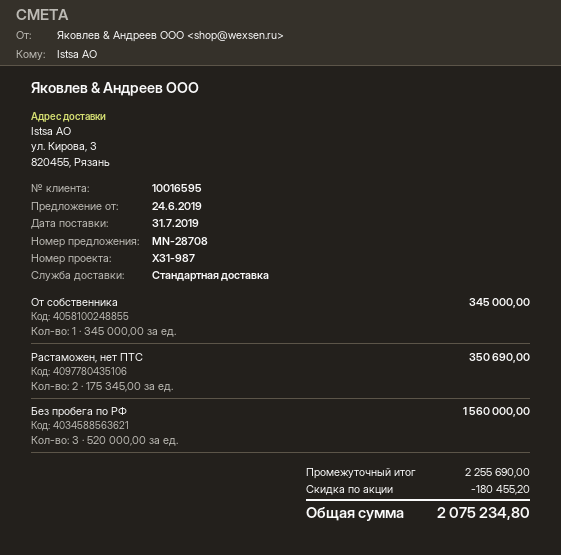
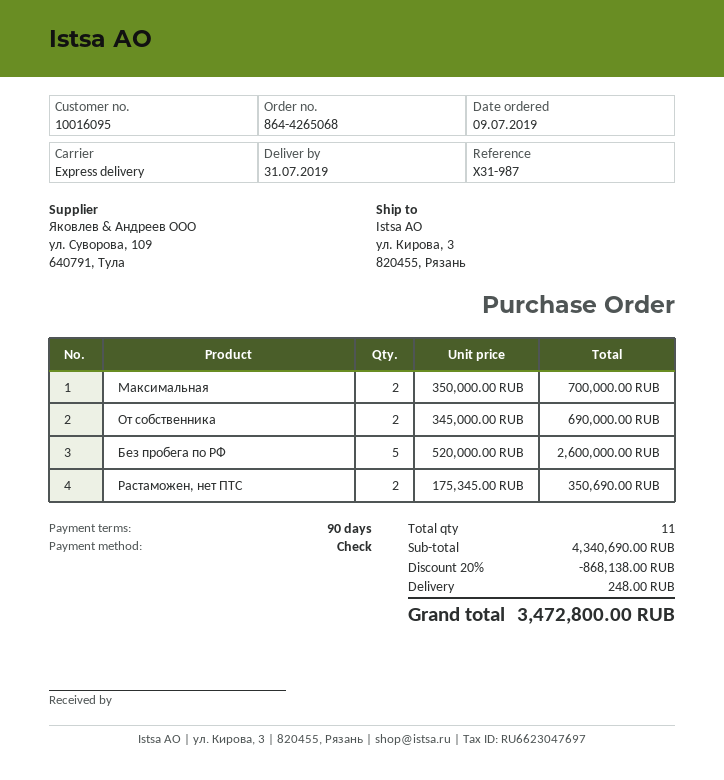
customer number: 10016595 -> 10016095
shipping method: standard -> express
От собственника: 1 x 345000.00 = 345000.00 -> 2 x 345000.00 = 690000.00
Без пробега по РФ: 3 x 520000.00 = 1560000.00 -> 5 x 520000.00 = 2600000.00
Максимальная: none -> 2 x 350000.00 = 700000.00
subtotal: 2255690.00 -> 4340690.00
discount: 180455.20 -> 868138.00
shipping: none -> 248.00
total: 2075234.80 -> 3472800.00

